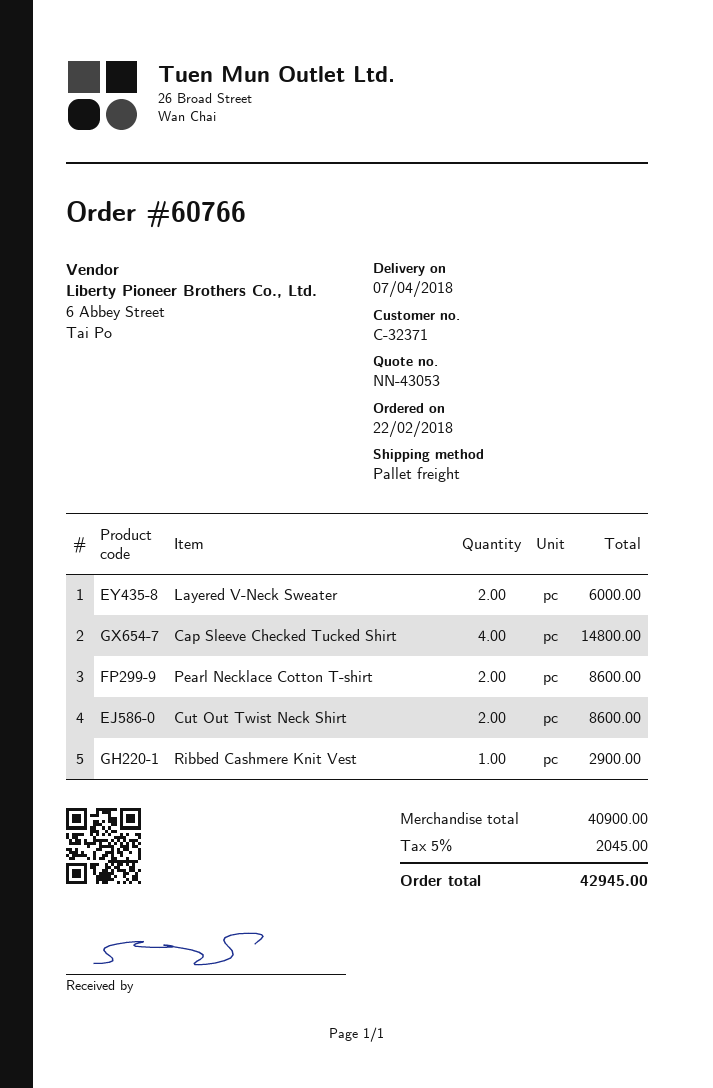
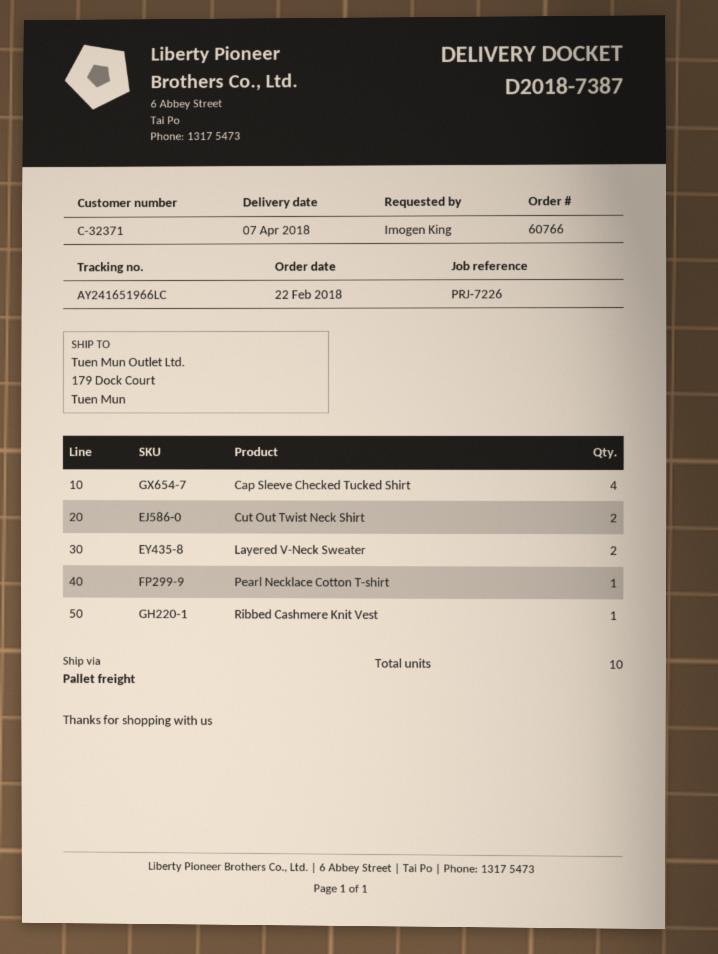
Pearl Necklace Cotton T-shirt: 2 -> 1

